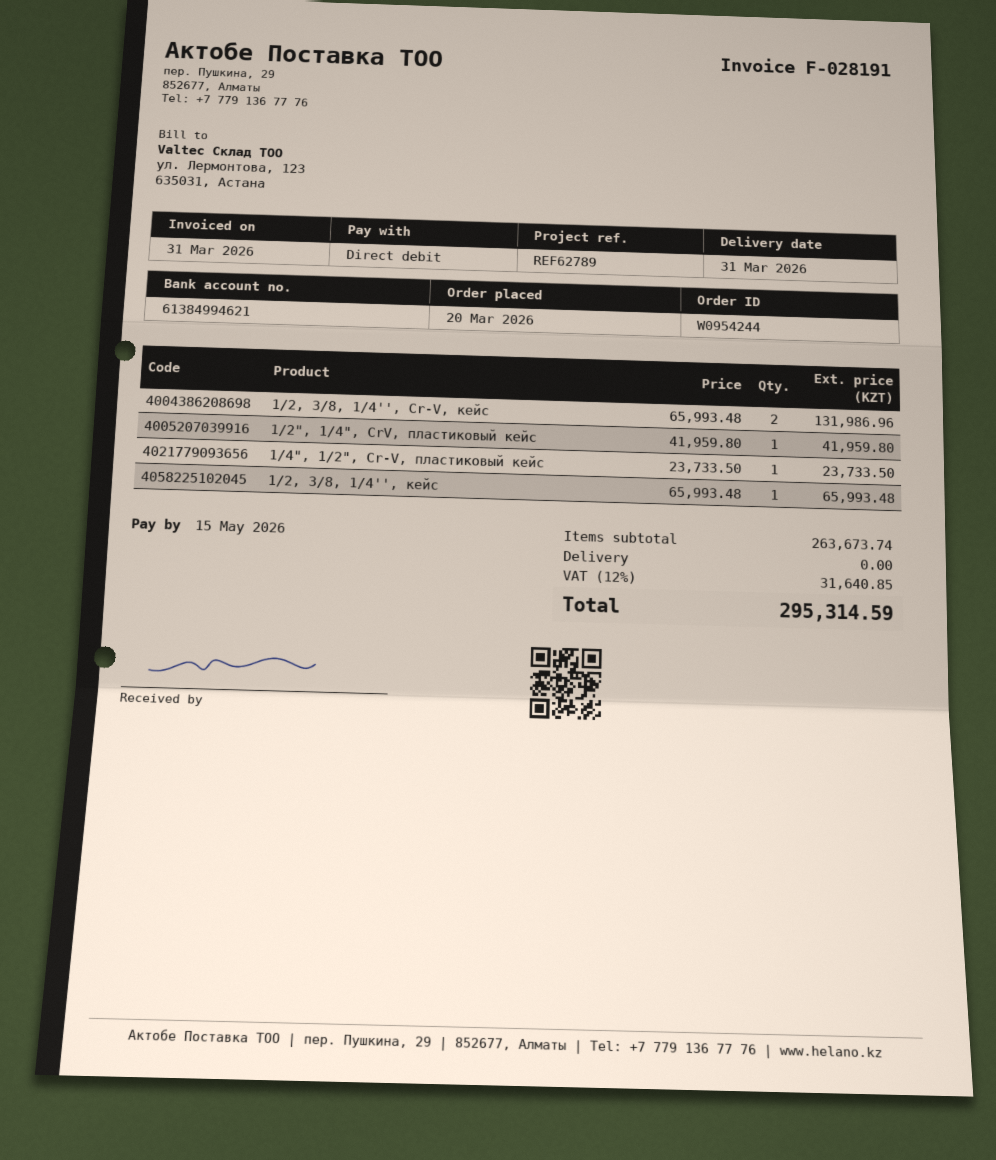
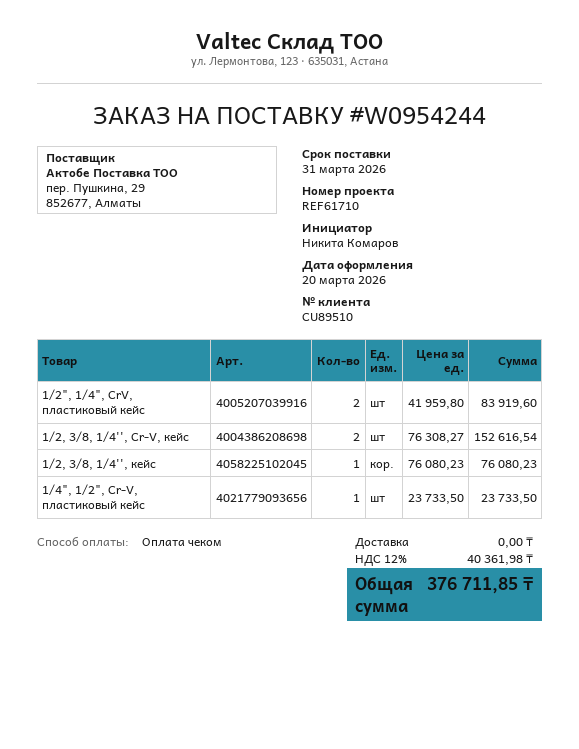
reference: REF62789 -> REF61710
payment method: direct debit -> cheque
1/2, 3/8, 1/4'', Cr-V, кейс: 2 x 65993.48 = 131986.96 -> 2 x 76308.27 = 152616.54
1/2", 1/4", CrV, пластиковый кейс: 1 x 41959.80 = 41959.80 -> 2 x 41959.80 = 83919.60
1/2, 3/8, 1/4'', кейс: 1 x 65993.48 = 65993.48 -> 1 x 76080.23 = 76080.23
tax: 12% = 31640.85 -> 12% = 40361.98
total: 295314.59 -> 376711.85

